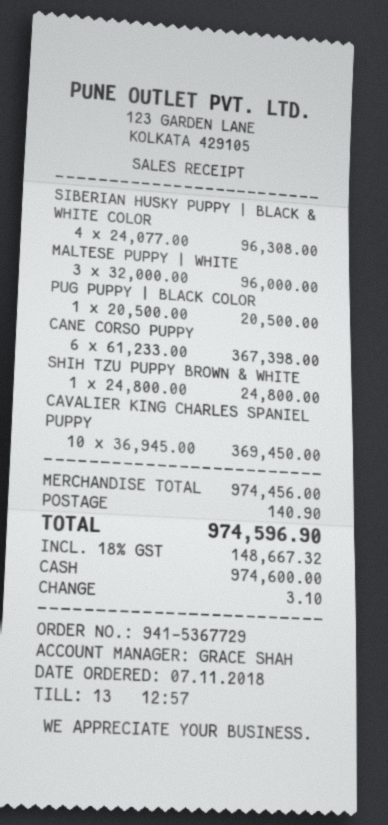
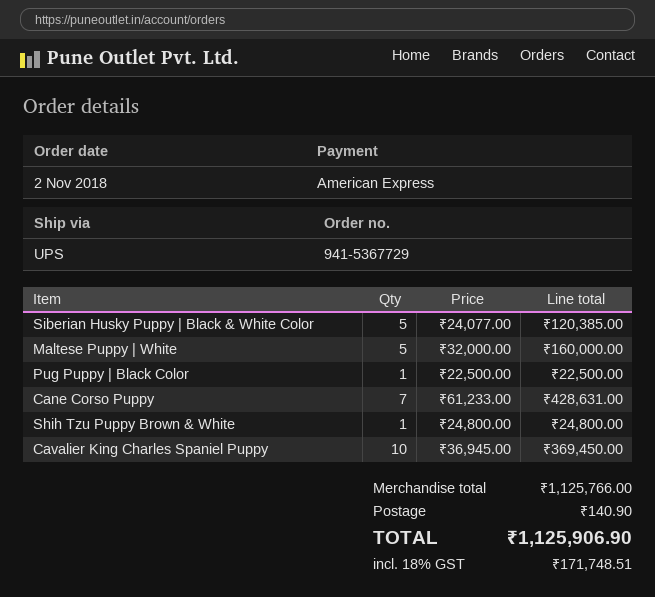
order date: 2018-11-07 -> 2018-11-02
payment method: cash -> American Express
SIBERIAN HUSKY PUPPY | BLACK & WHITE COLOR: 4 x 24077.00 = 96308.00 -> 5 x 24077.00 = 120385.00
MALTESE PUPPY | WHITE: 3 x 32000.00 = 96000.00 -> 5 x 32000.00 = 160000.00
PUG PUPPY | BLACK COLOR: 1 x 20500.00 = 20500.00 -> 1 x 22500.00 = 22500.00
CANE CORSO PUPPY: 6 x 61233.00 = 367398.00 -> 7 x 61233.00 = 428631.00
subtotal: 974456.00 -> 1125766.00
tax: 18% = 148667.32 -> 18% = 171748.51
total: 974596.90 -> 1125906.90

